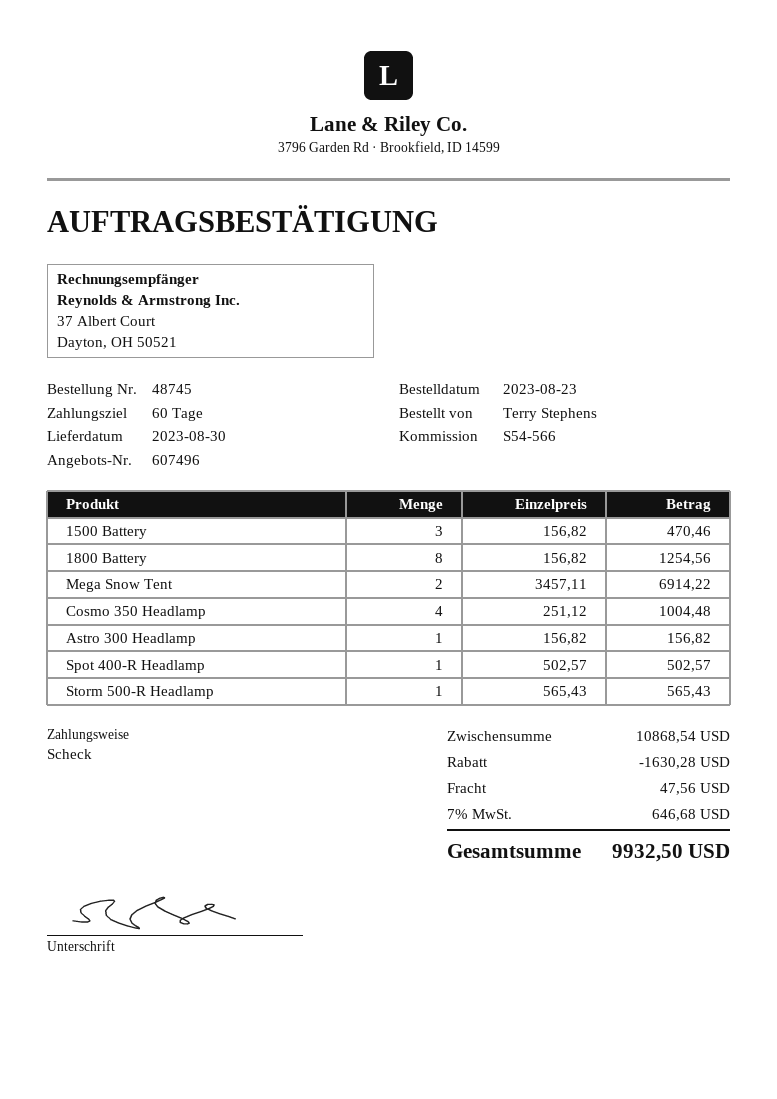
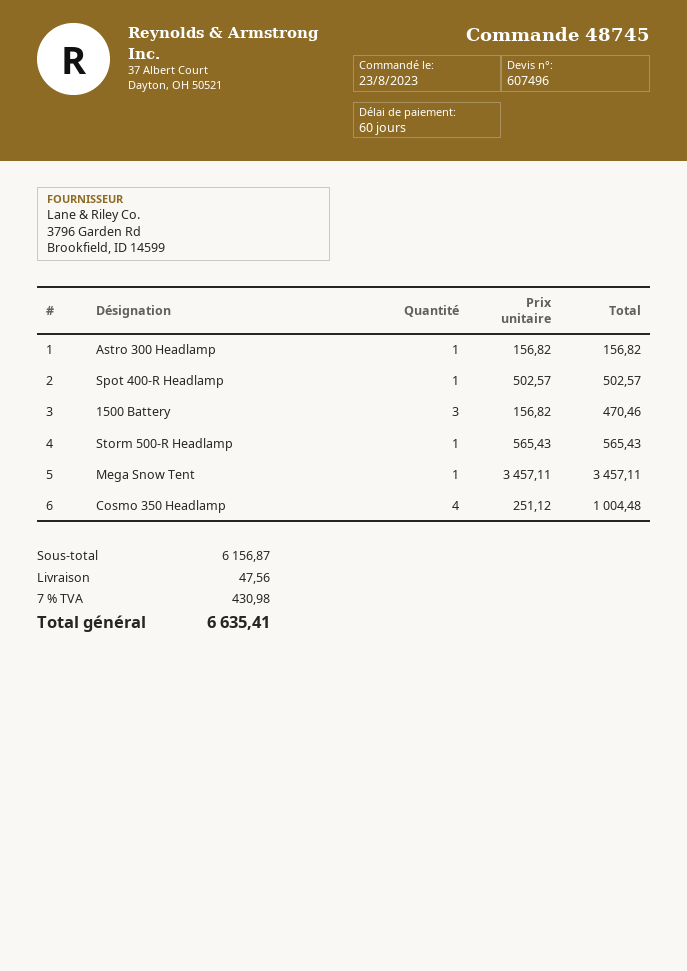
1800 Battery: 8 x 156.82 = 1254.56 -> none
Mega Snow Tent: 2 x 3457.11 = 6914.22 -> 1 x 3457.11 = 3457.11
subtotal: 10868.54 -> 6156.87
discount: 1630.28 -> none
tax: 7% = 646.68 -> 7% = 430.98
total: 9932.50 -> 6635.41

